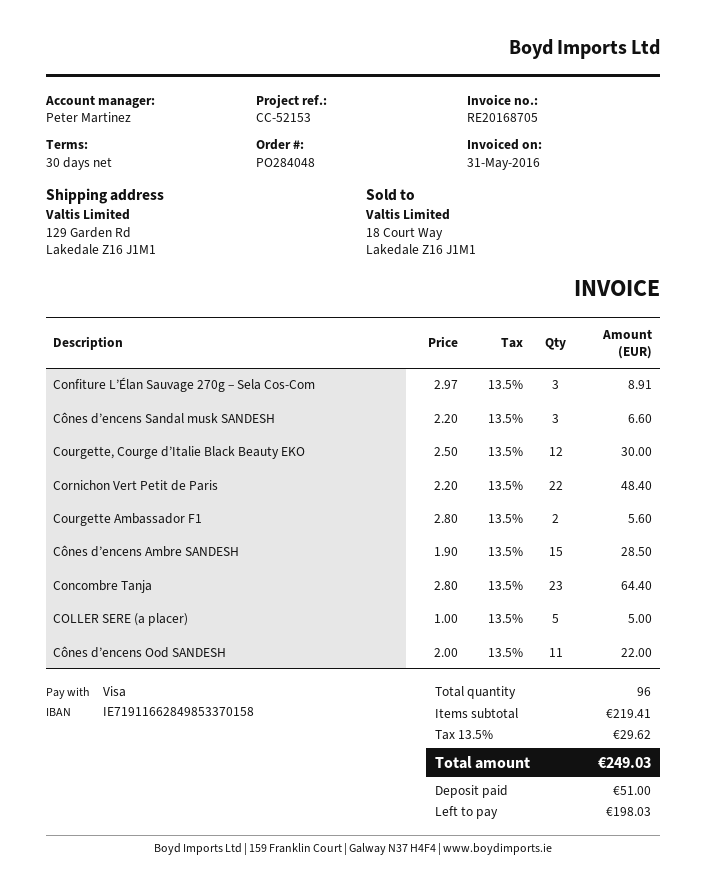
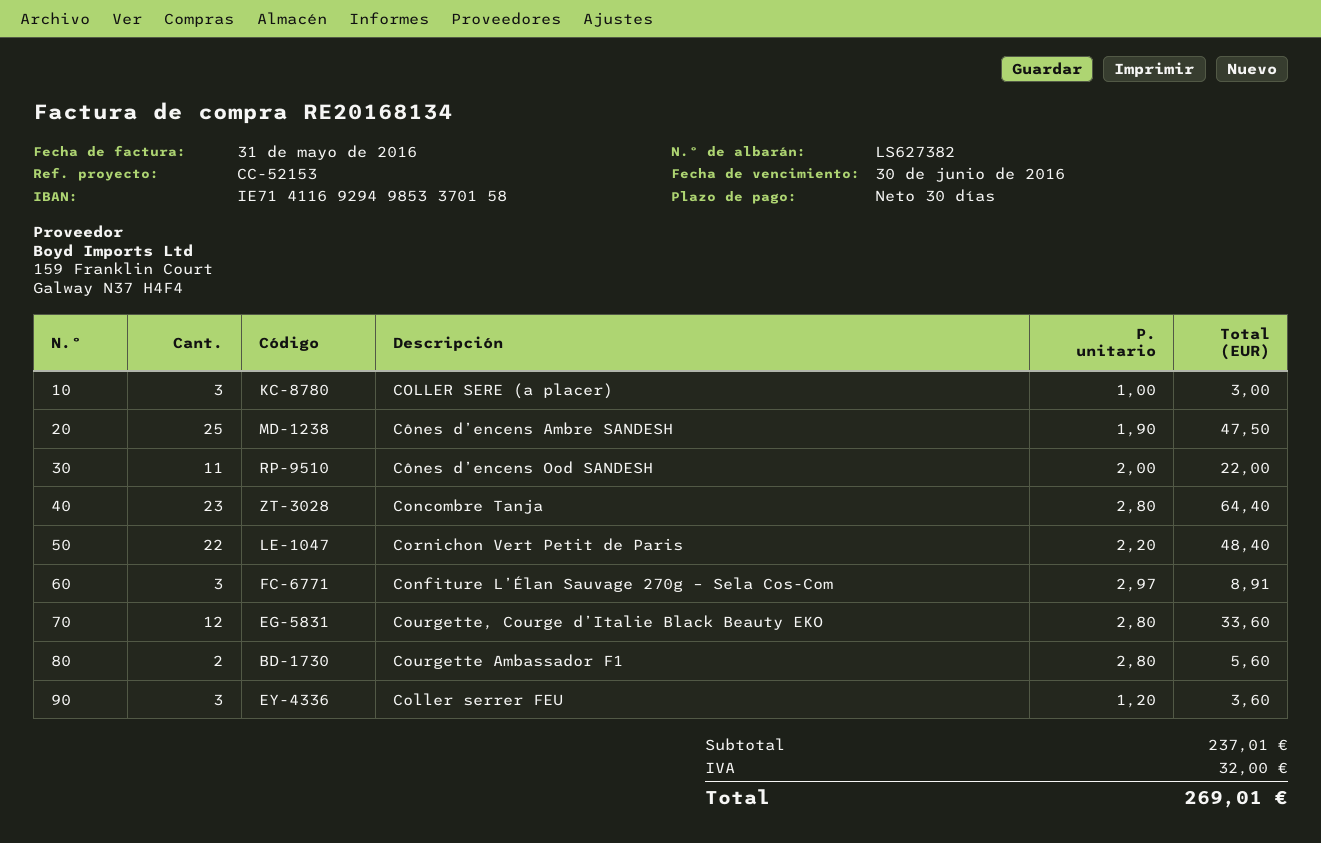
invoice number: RE20168705 -> RE20168134
bank account: IE71911662849853370158 -> IE71411692949853370158
Cônes d’encens Sandal musk SANDESH: 3 x 2.20 = 6.60 -> none
Courgette, Courge d’Italie Black Beauty EKO: 12 x 2.50 = 30.00 -> 12 x 2.80 = 33.60
Cônes d’encens Ambre SANDESH: 15 x 1.90 = 28.50 -> 25 x 1.90 = 47.50
COLLER SERE (a placer): 5 x 1.00 = 5.00 -> 3 x 1.00 = 3.00
Coller serrer FEU: none -> 3 x 1.20 = 3.60
subtotal: 219.41 -> 237.01
tax: 29.62 -> 32.00
total: 249.03 -> 269.01

